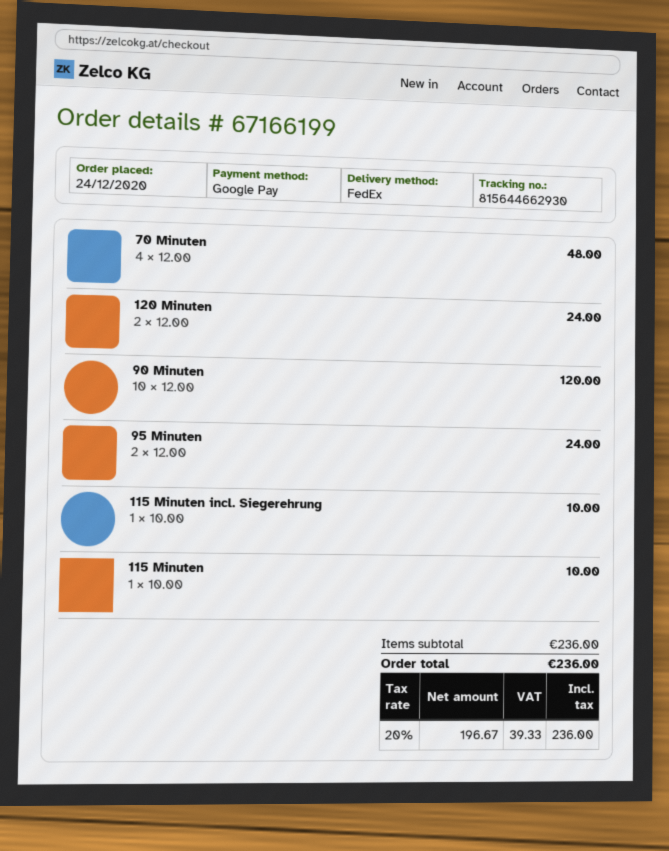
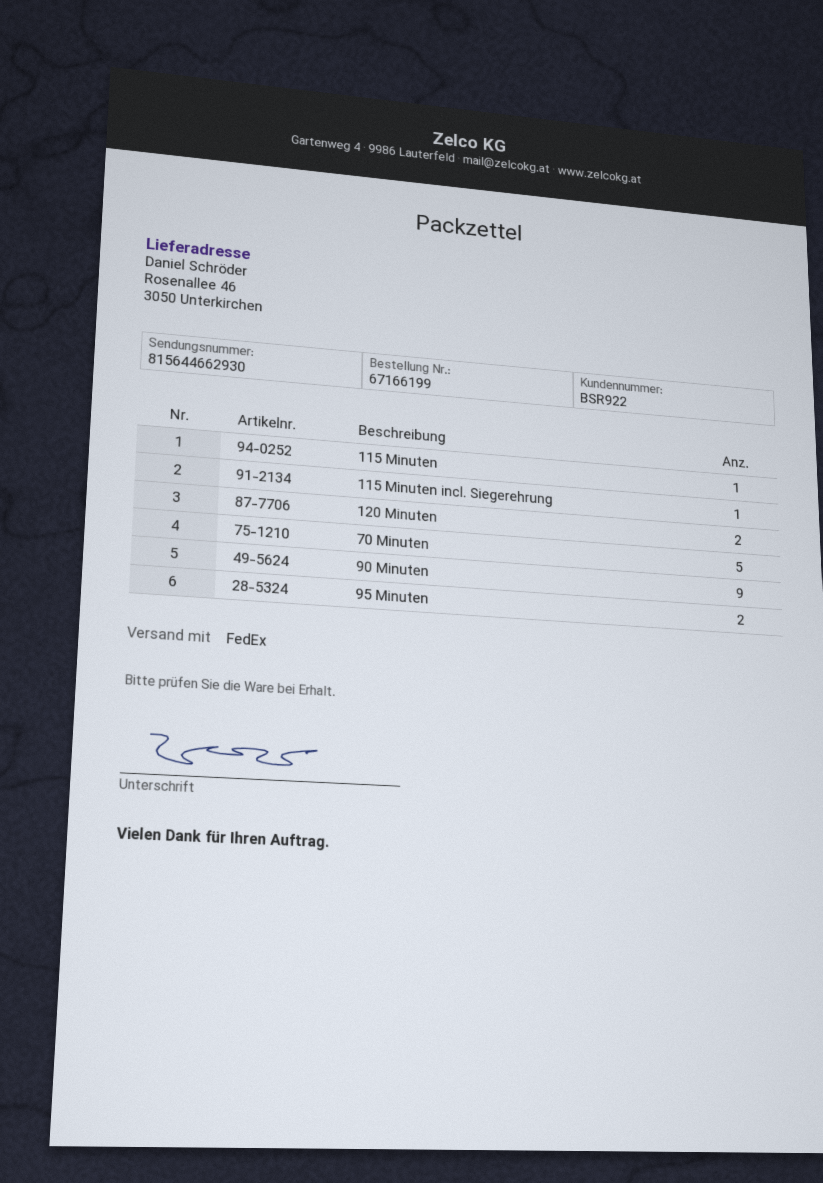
70 Minuten: 4 -> 5
90 Minuten: 10 -> 9

